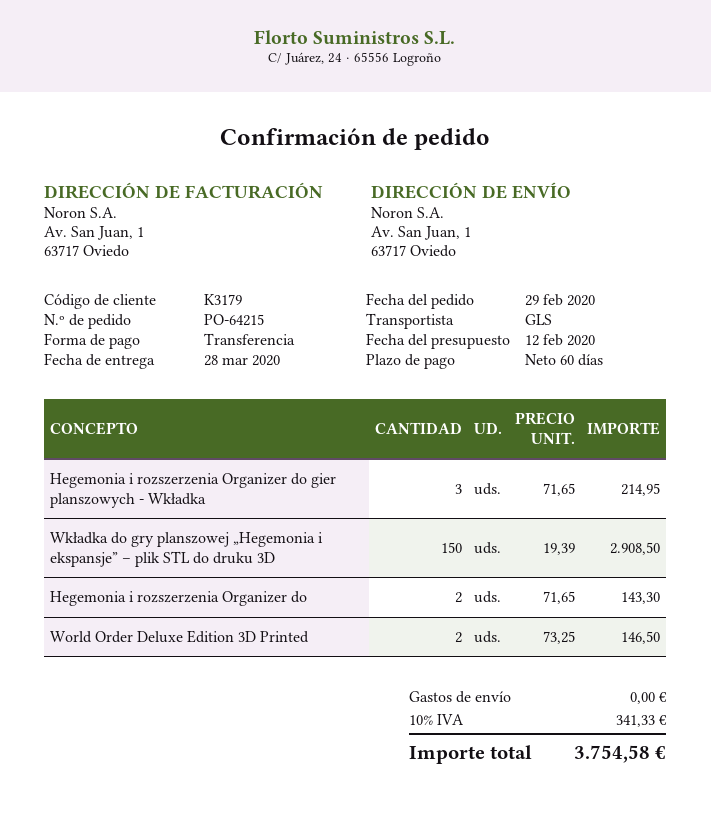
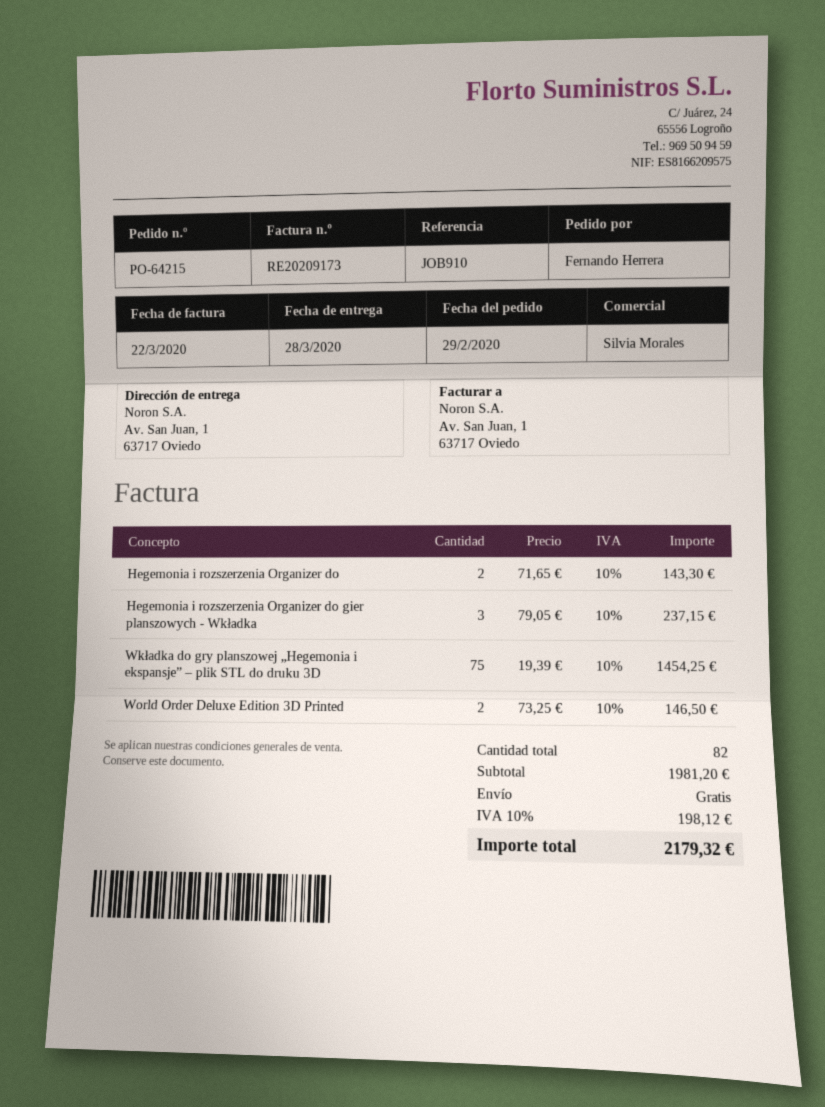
Hegemonia i rozszerzenia Organizer do gier planszowych - Wkładka: 3 x 71.65 = 214.95 -> 3 x 79.05 = 237.15
Wkładka do gry planszowej „Hegemonia i ekspansje” – plik STL do druku 3D: 150 x 19.39 = 2908.50 -> 75 x 19.39 = 1454.25
tax: 10% = 341.33 -> 10% = 198.12
total: 3754.58 -> 2179.32

